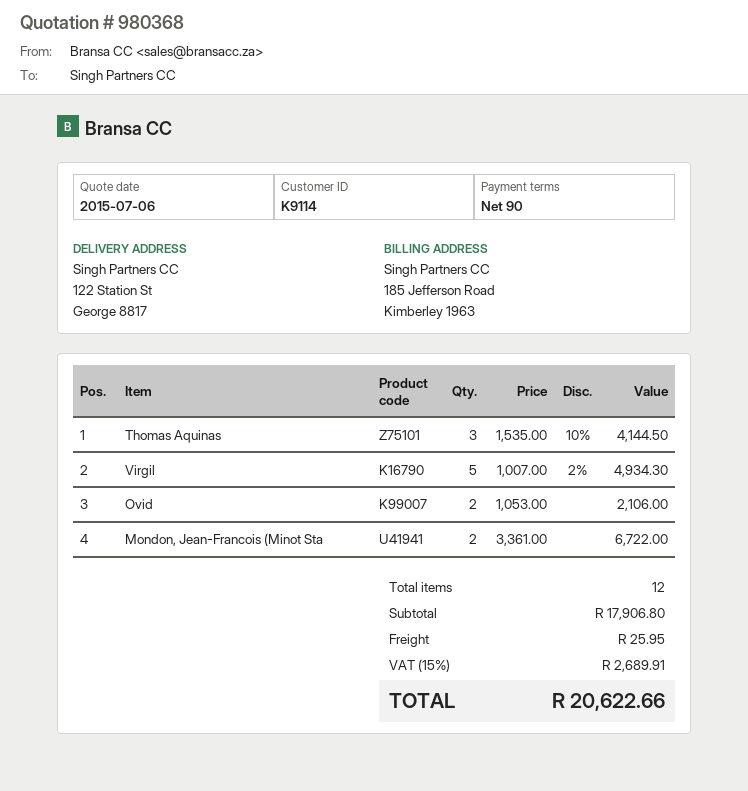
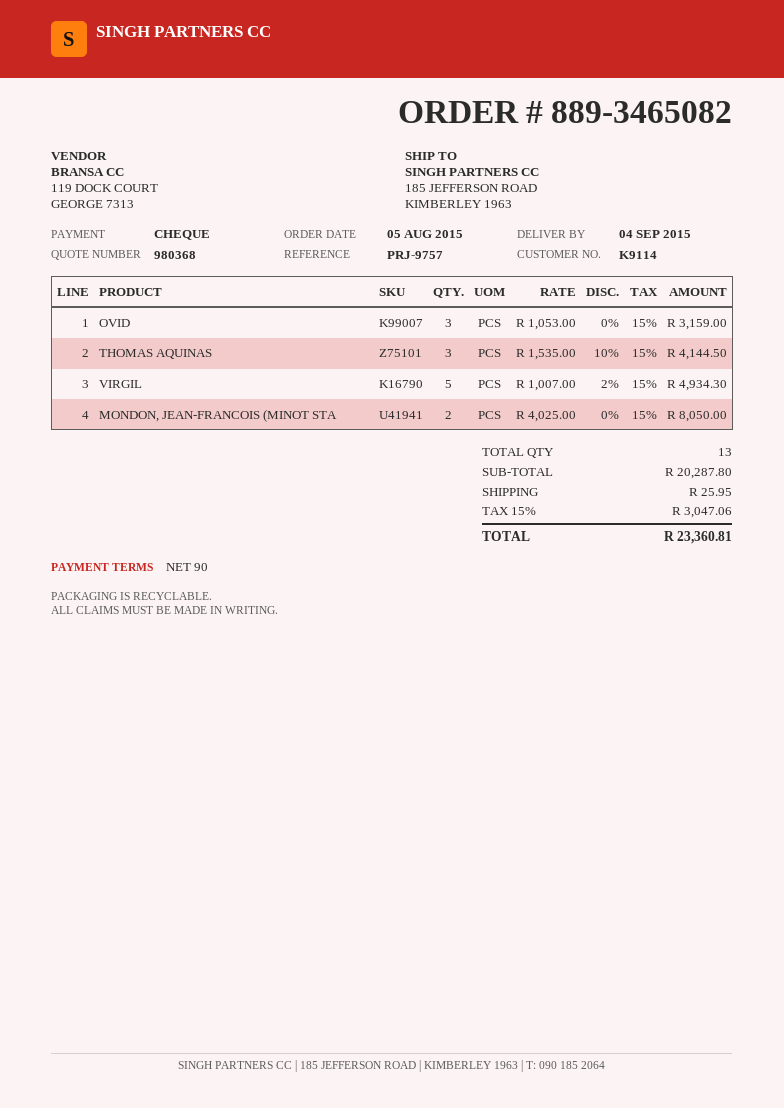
ship to: 122 Station St, George 8817 -> 185 JEFFERSON ROAD, KIMBERLEY 1963
Ovid: 2 x 1053.00 = 2106.00 -> 3 x 1053.00 = 3159.00
Mondon, Jean-Francois (Minot Sta: 2 x 3361.00 = 6722.00 -> 2 x 4025.00 = 8050.00
total quantity: 12 -> 13
subtotal: 17906.80 -> 20287.80
tax: 15% = 2689.91 -> 15% = 3047.06
total: 20622.66 -> 23360.81

